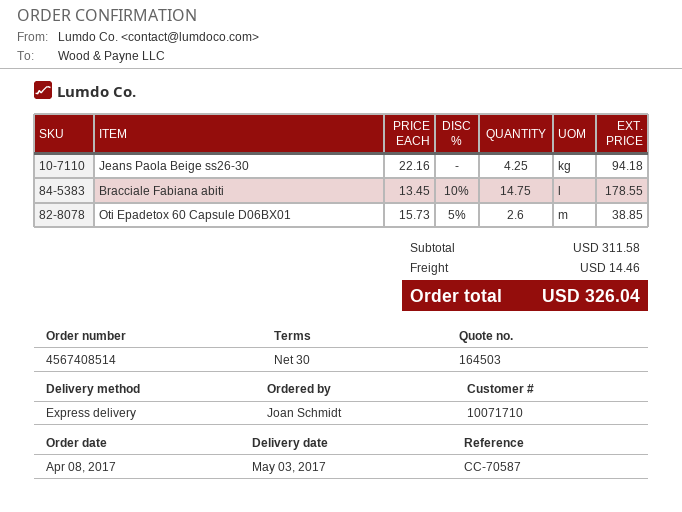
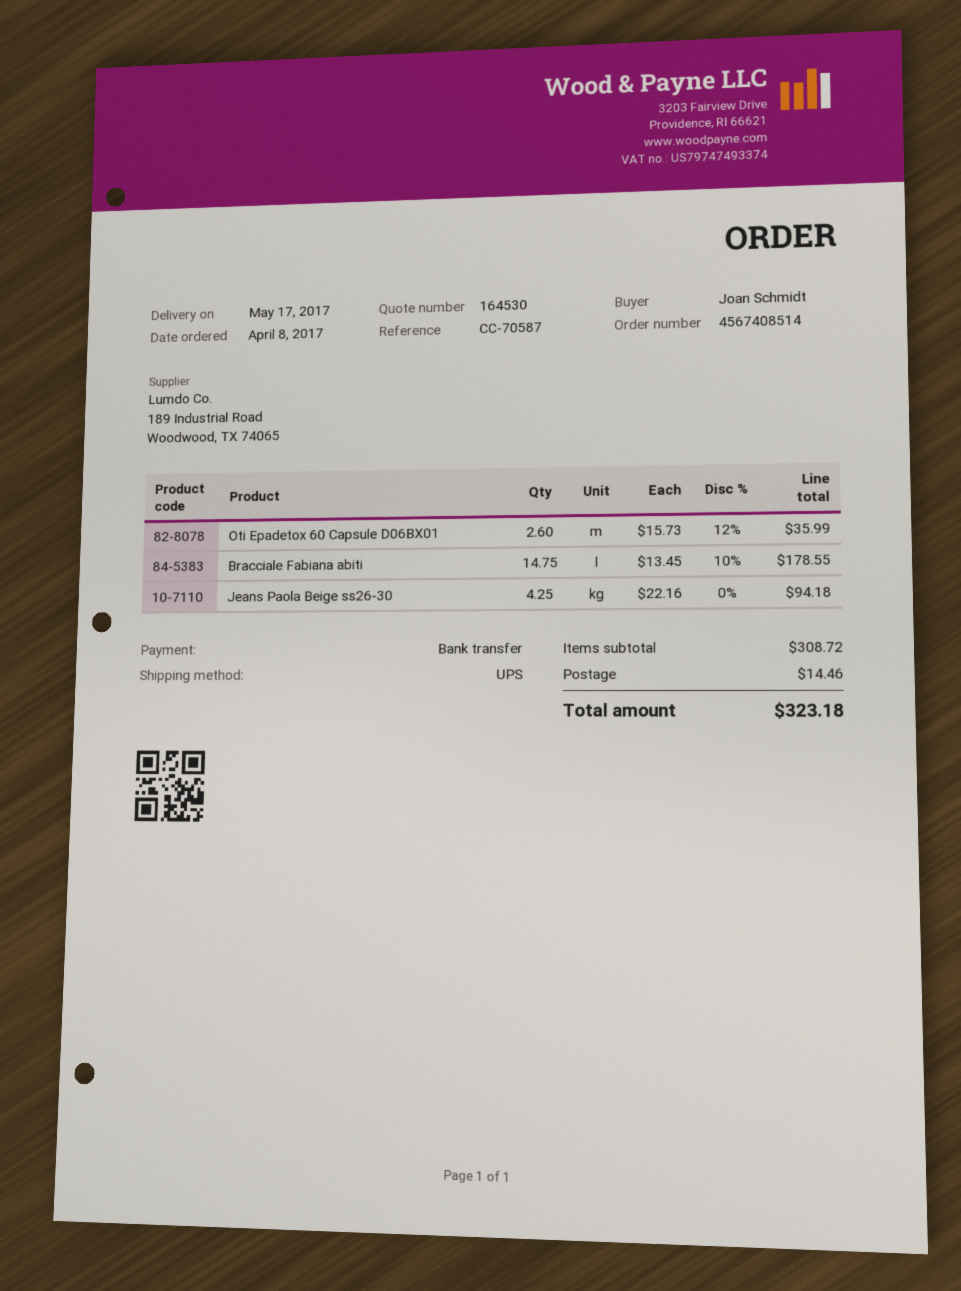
quote number: 164503 -> 164530
delivery date: 2017-05-03 -> 2017-05-17
shipping method: express -> UPS
Oti Epadetox 60 Capsule D06BX01: 2.6 x 15.73 - 5% = 38.85 -> 2.6 x 15.73 - 12% = 35.99
subtotal: 311.58 -> 308.72
total: 326.04 -> 323.18

